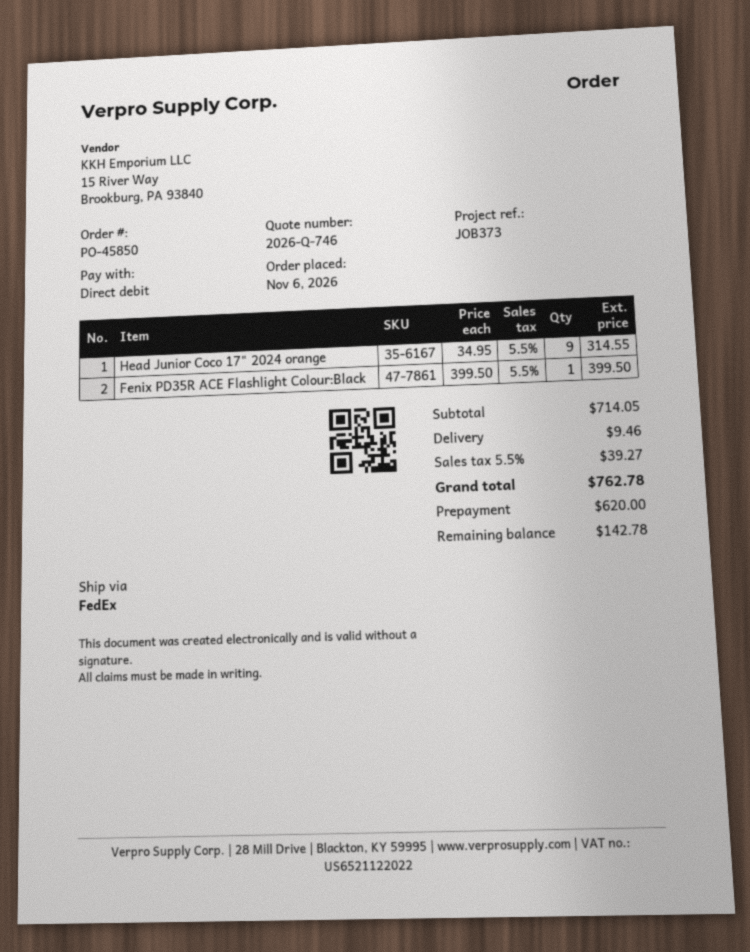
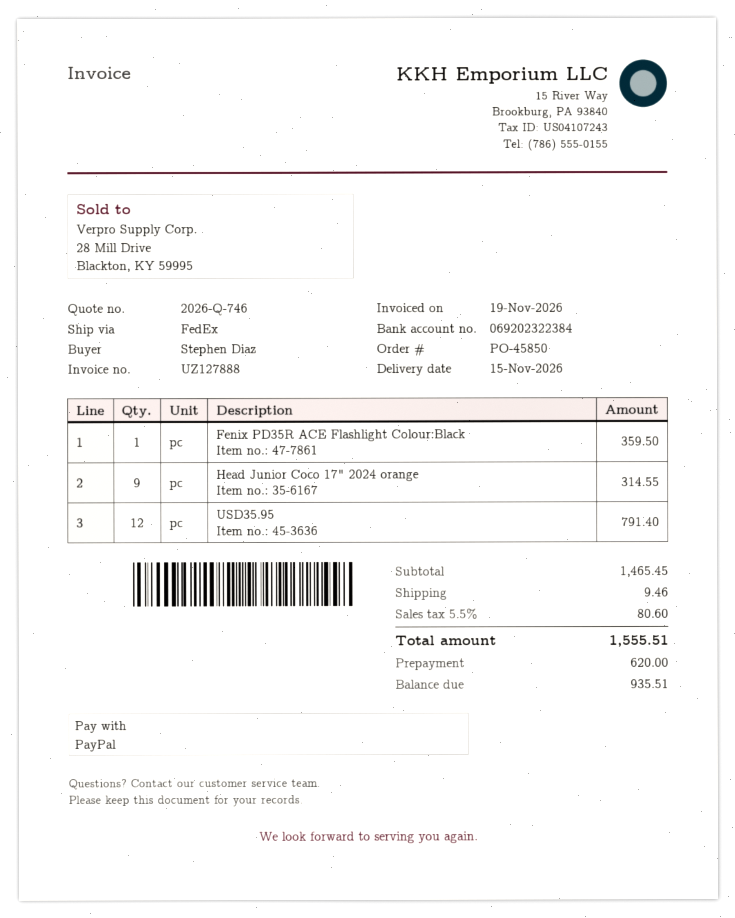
payment method: direct debit -> PayPal
Fenix PD35R ACE Flashlight Colour:Black: 1 for 399.50 -> 1 for 359.50
USD35.95: none -> 12 for 791.40
subtotal: 714.05 -> 1465.45
tax: 5.5% = 39.27 -> 5.5% = 80.60
total: 762.78 -> 1555.51
balance: 142.78 -> 935.51

